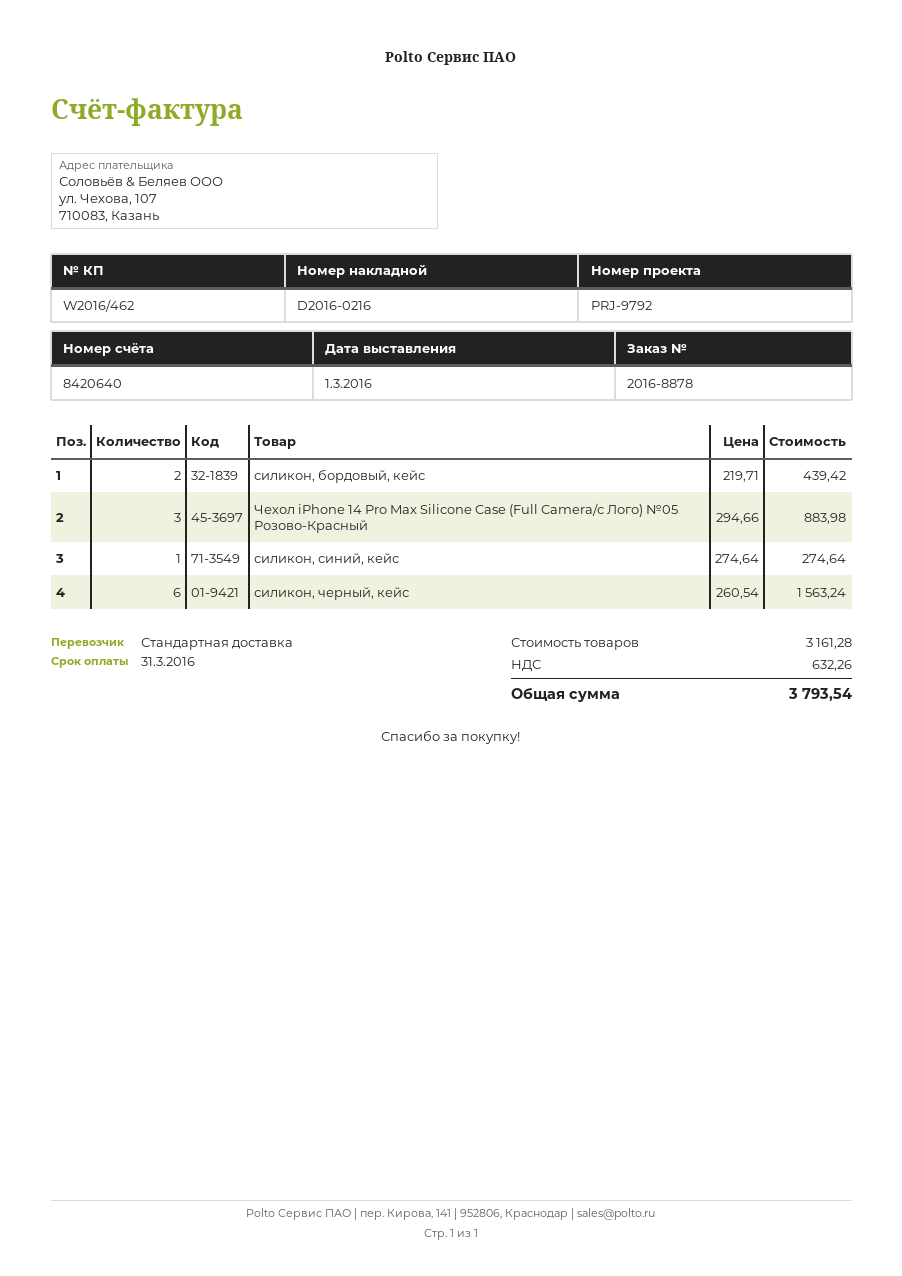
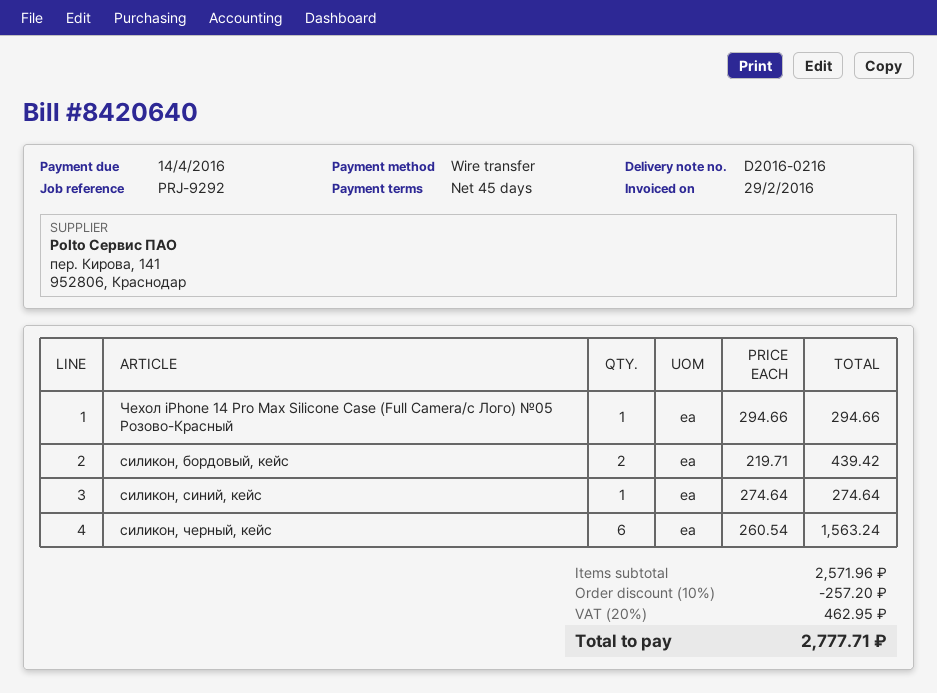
invoice date: 2016-03-01 -> 2016-02-29
due date: 2016-03-31 -> 2016-04-14
reference: PRJ-9792 -> PRJ-9292
Чехол iPhone 14 Pro Max Silicone Case (Full Camera/с Лого) №05 Розово-Красный: 3 x 294.66 = 883.98 -> 1 x 294.66 = 294.66
subtotal: 3161.28 -> 2571.96
discount: none -> 10% = 257.20
tax: 632.26 -> 462.95
total: 3793.54 -> 2777.71

